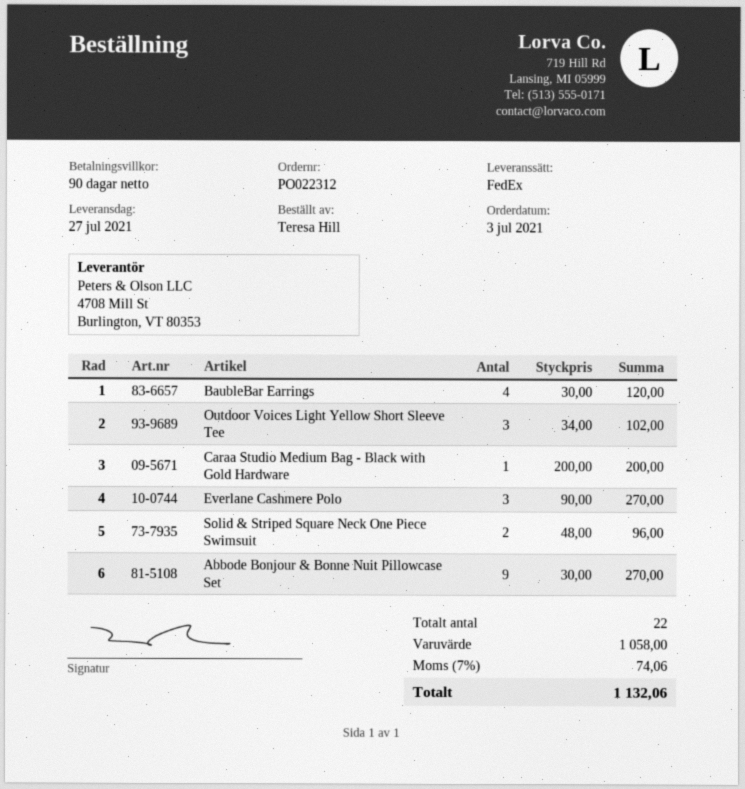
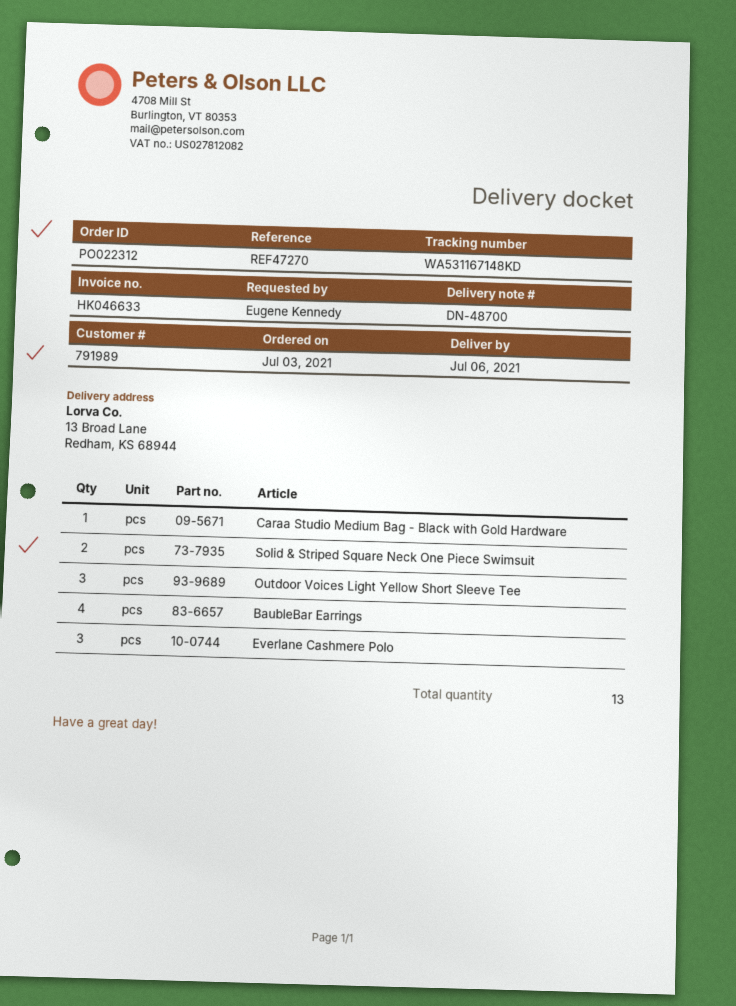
delivery date: 2021-07-27 -> 2021-07-06
ordered by: Teresa Hill -> Eugene Kennedy
Abbode Bonjour & Bonne Nuit Pillowcase Set: 9 -> none
total quantity: 22 -> 13

